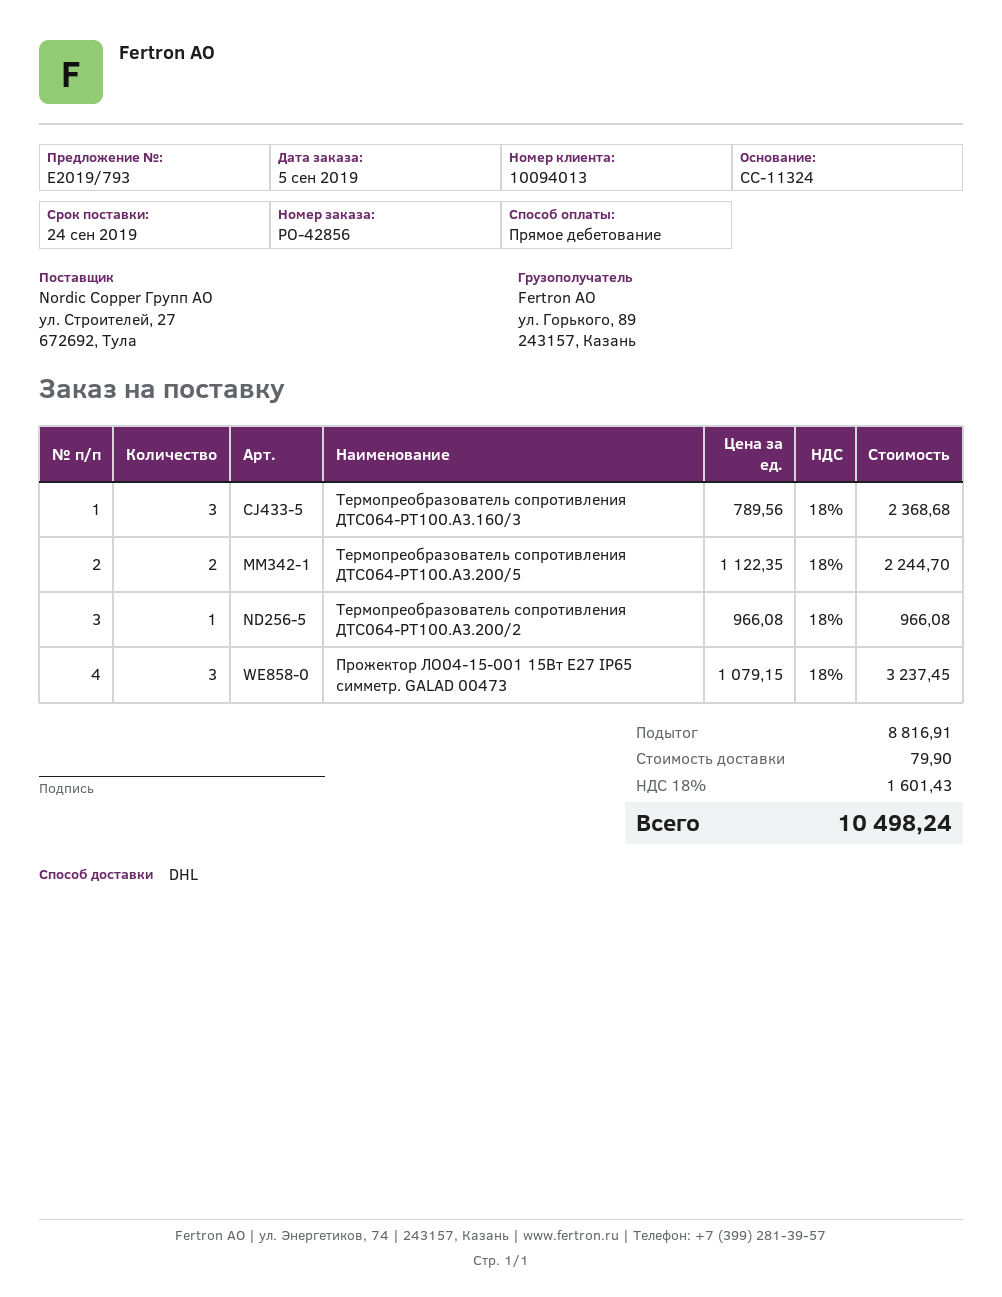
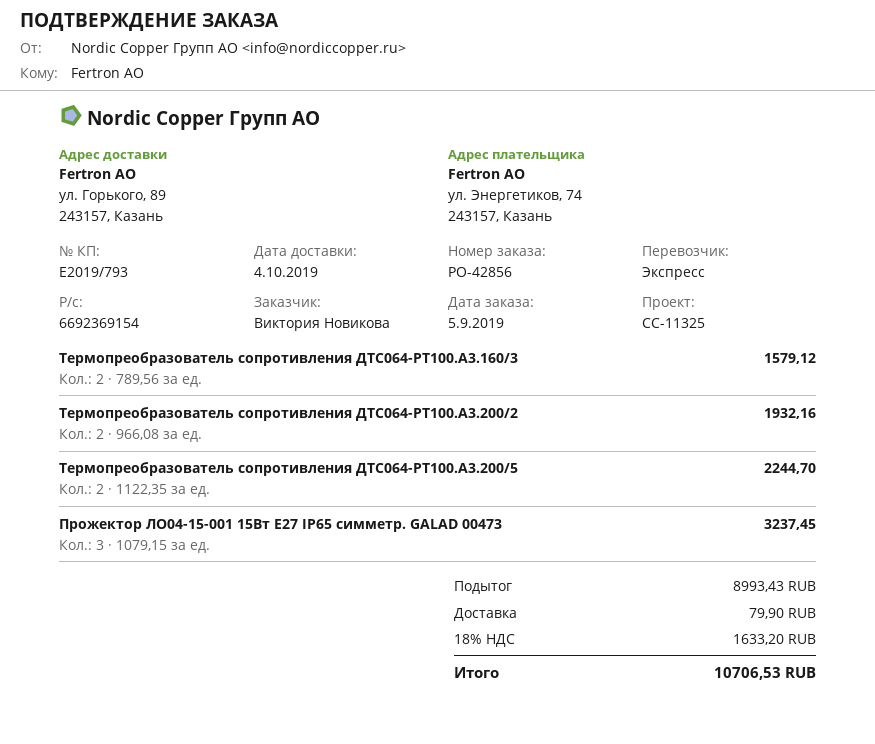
delivery date: 2019-09-24 -> 2019-10-04
reference: CC-11324 -> CC-11325
shipping method: DHL -> express
Термопреобразователь сопротивления ДТС064-РТ100.А3.160/3: 3 x 789.56 = 2368.68 -> 2 x 789.56 = 1579.12
Термопреобразователь сопротивления ДТС064-РТ100.А3.200/2: 1 x 966.08 = 966.08 -> 2 x 966.08 = 1932.16
subtotal: 8816.91 -> 8993.43
tax: 18% = 1601.43 -> 18% = 1633.20
total: 10498.24 -> 10706.53

